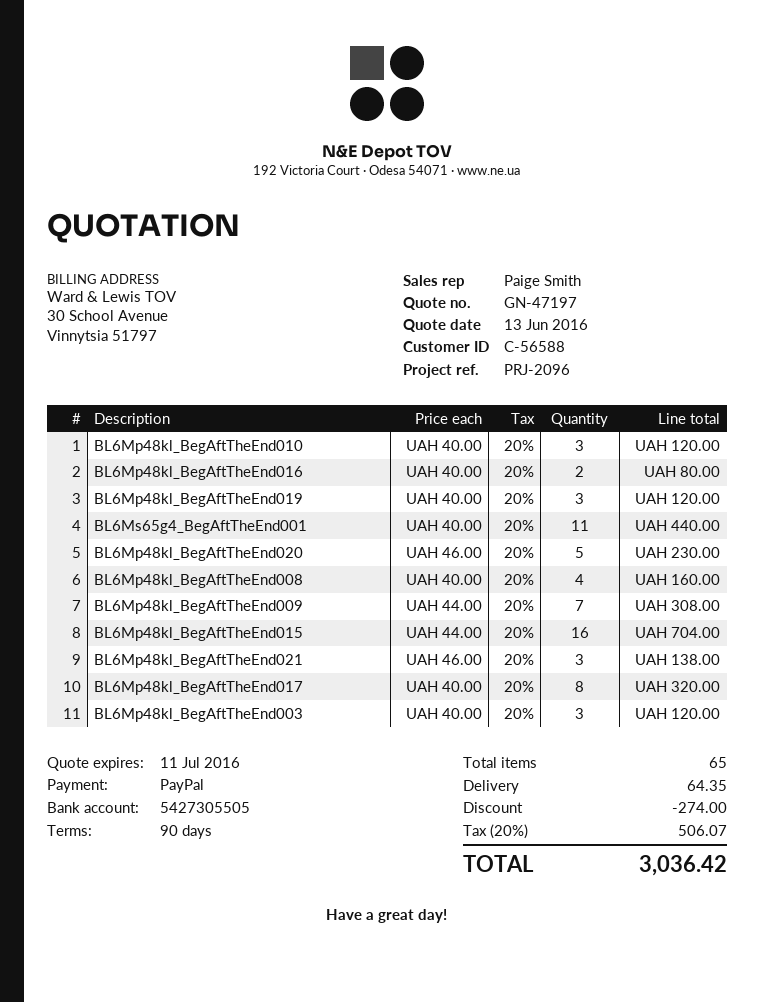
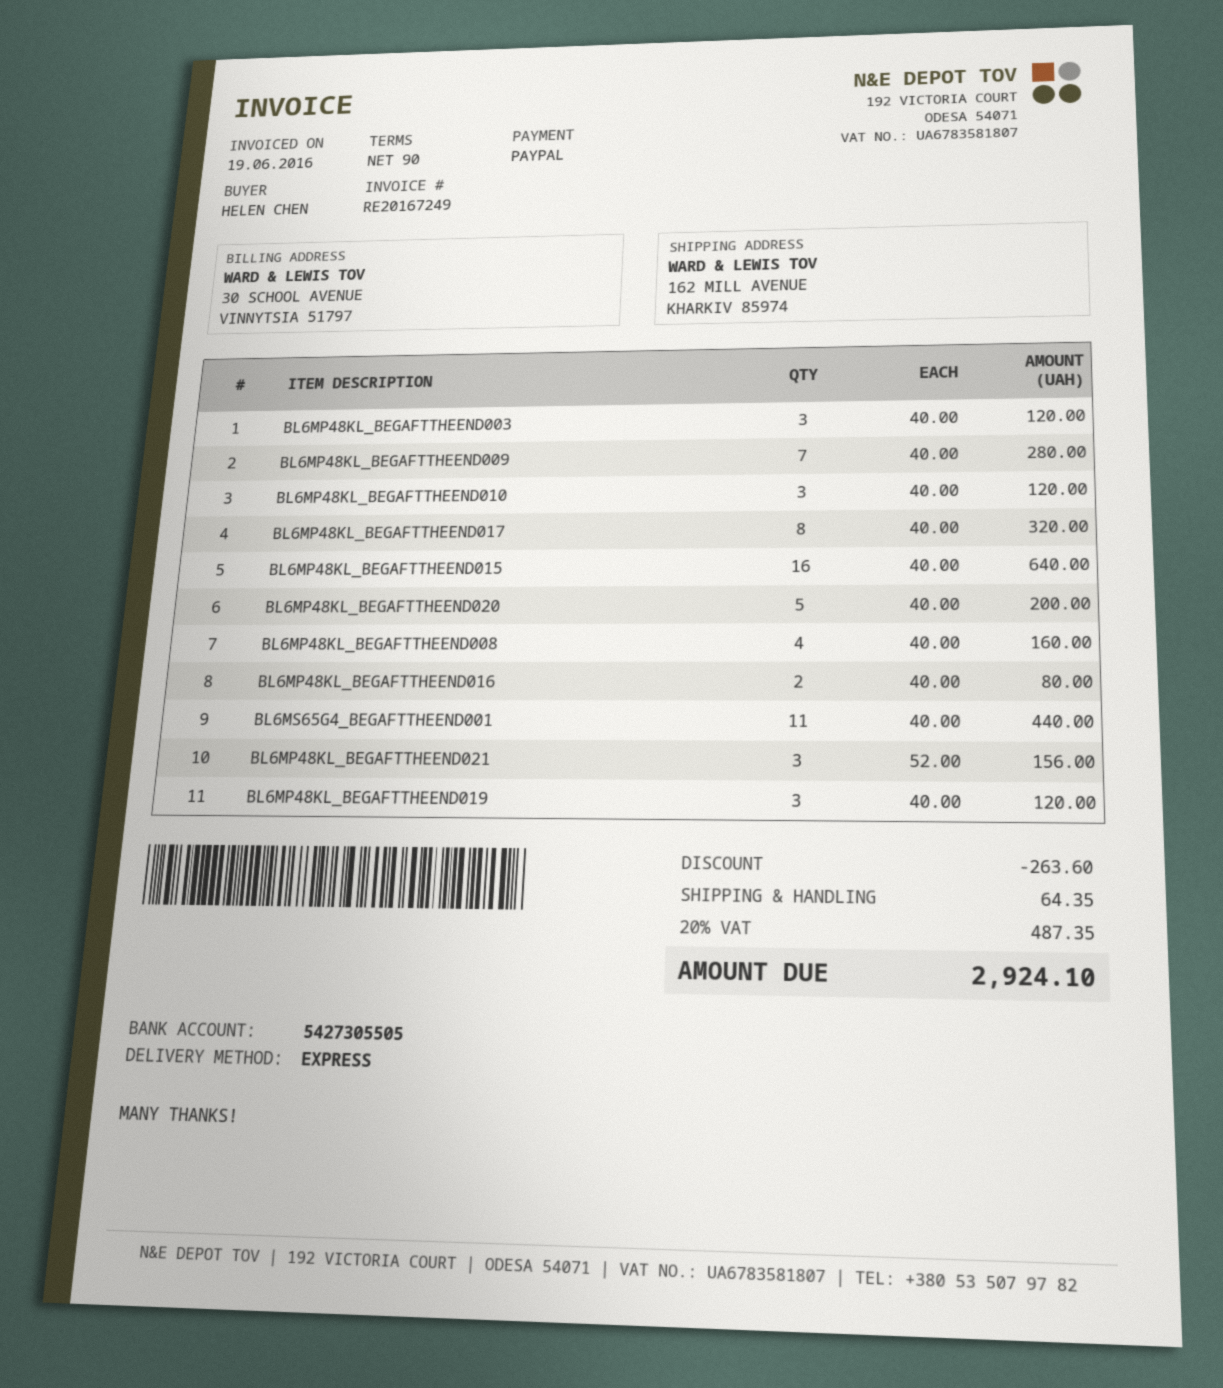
BL6Mp48kl_BegAftTheEnd020: 5 x 46.00 = 230.00 -> 5 x 40.00 = 200.00
BL6Mp48kl_BegAftTheEnd009: 7 x 44.00 = 308.00 -> 7 x 40.00 = 280.00
BL6Mp48kl_BegAftTheEnd015: 16 x 44.00 = 704.00 -> 16 x 40.00 = 640.00
BL6Mp48kl_BegAftTheEnd021: 3 x 46.00 = 138.00 -> 3 x 52.00 = 156.00
discount: 274.00 -> 263.60
tax: 20% = 506.07 -> 20% = 487.35
total: 3036.42 -> 2924.10

